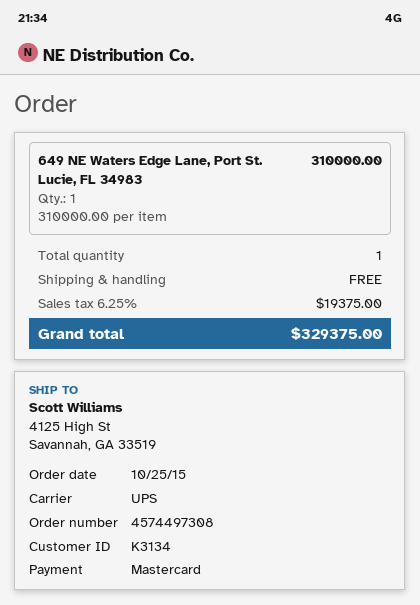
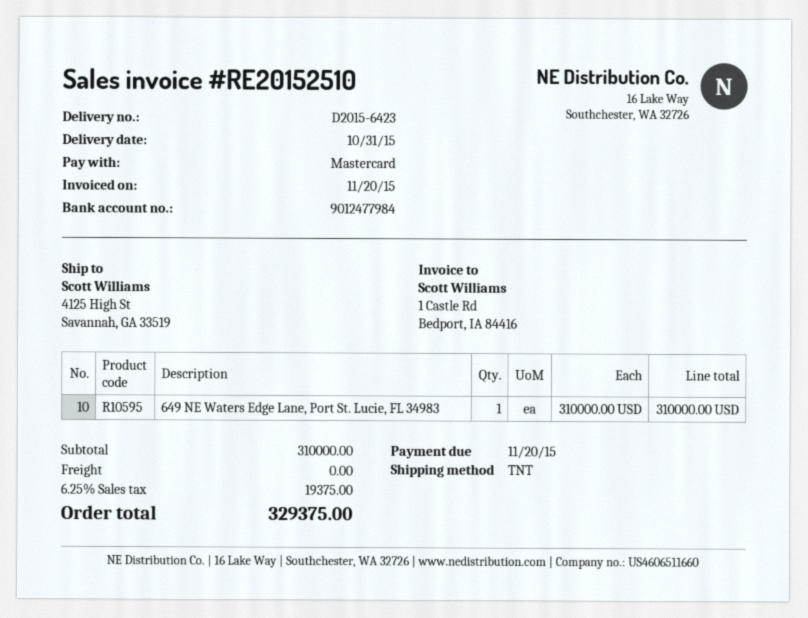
shipping method: UPS -> TNT

